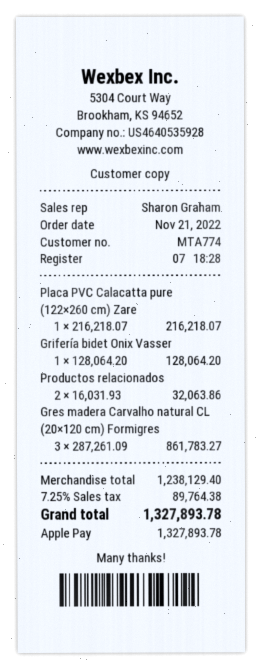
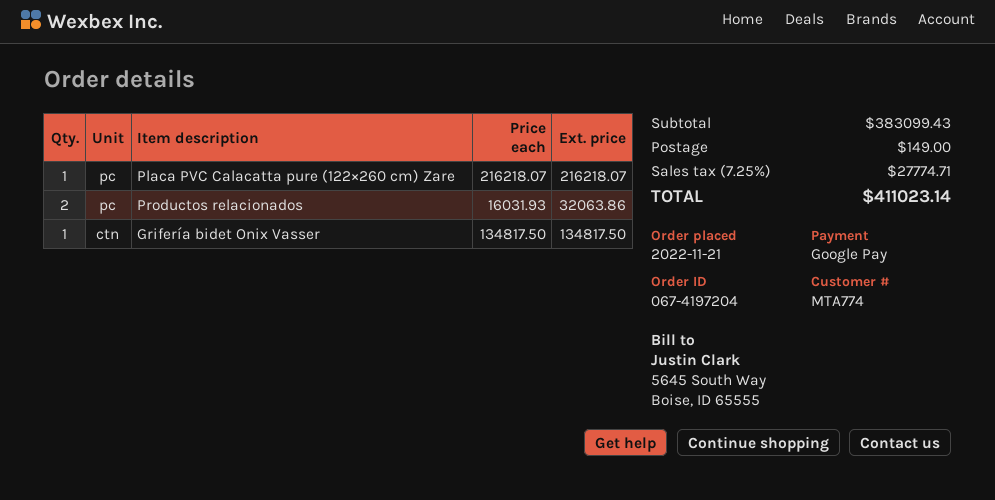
payment method: Apple Pay -> Google Pay
Grifería bidet Onix Vasser: 1 x 128064.20 = 128064.20 -> 1 x 134817.50 = 134817.50
Gres madera Carvalho natural CL (20×120 cm) Formigres: 3 x 287261.09 = 861783.27 -> none
subtotal: 1238129.40 -> 383099.43
shipping: none -> 149.00
tax: 7.25% = 89764.38 -> 7.25% = 27774.71
total: 1327893.78 -> 411023.14

